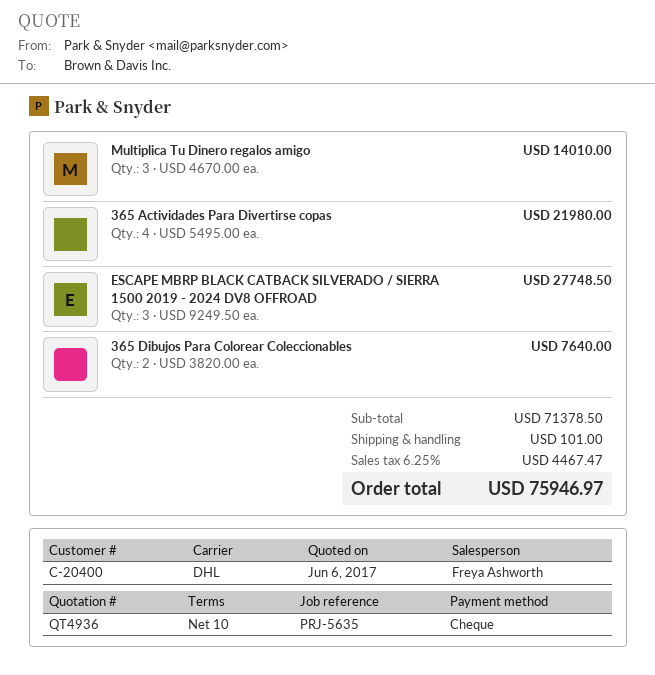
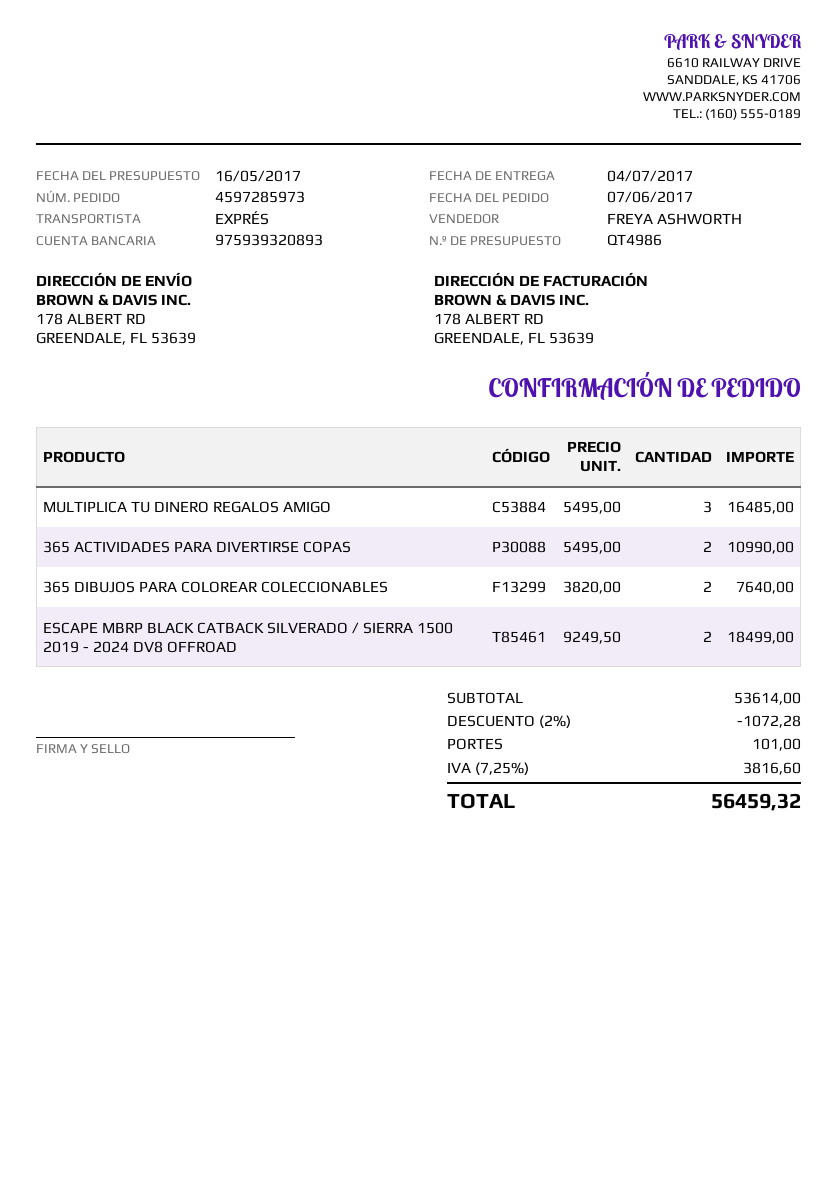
quote number: QT4936 -> QT4986
quote date: 2017-06-06 -> 2017-05-16
shipping method: DHL -> express
Multiplica Tu Dinero regalos amigo: 3 x 4670.00 = 14010.00 -> 3 x 5495.00 = 16485.00
365 Actividades Para Divertirse copas: 4 x 5495.00 = 21980.00 -> 2 x 5495.00 = 10990.00
ESCAPE MBRP BLACK CATBACK SILVERADO / SIERRA 1500 2019 - 2024 DV8 OFFROAD: 3 x 9249.50 = 27748.50 -> 2 x 9249.50 = 18499.00
subtotal: 71378.50 -> 53614.00
discount: none -> 2% = 1072.28
tax: 6.25% = 4467.47 -> 7.25% = 3816.60
total: 75946.97 -> 56459.32

